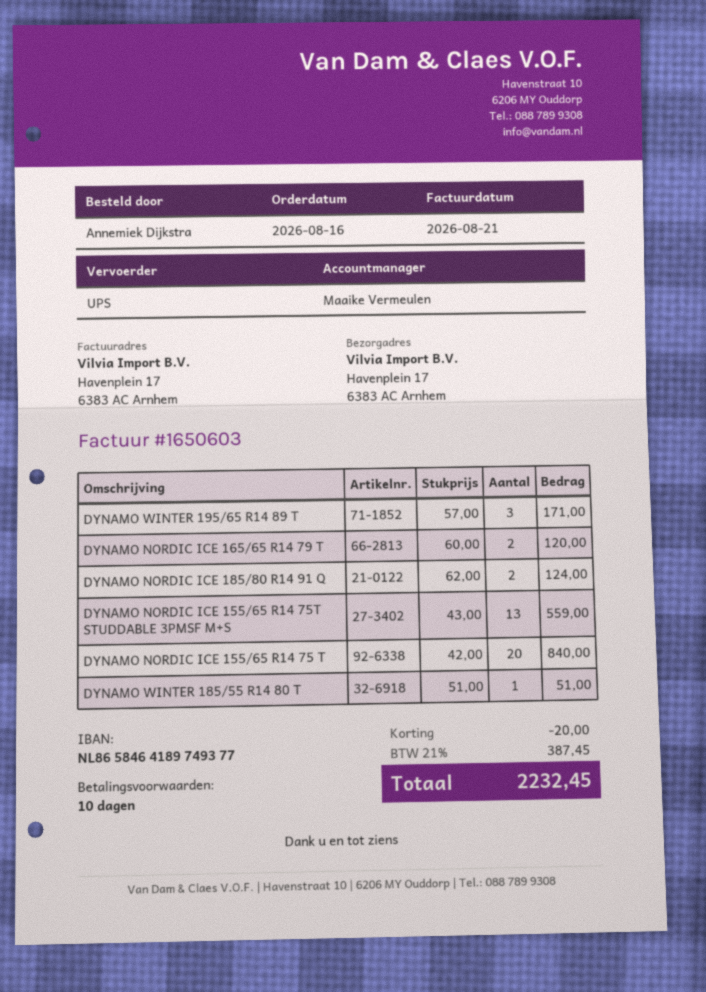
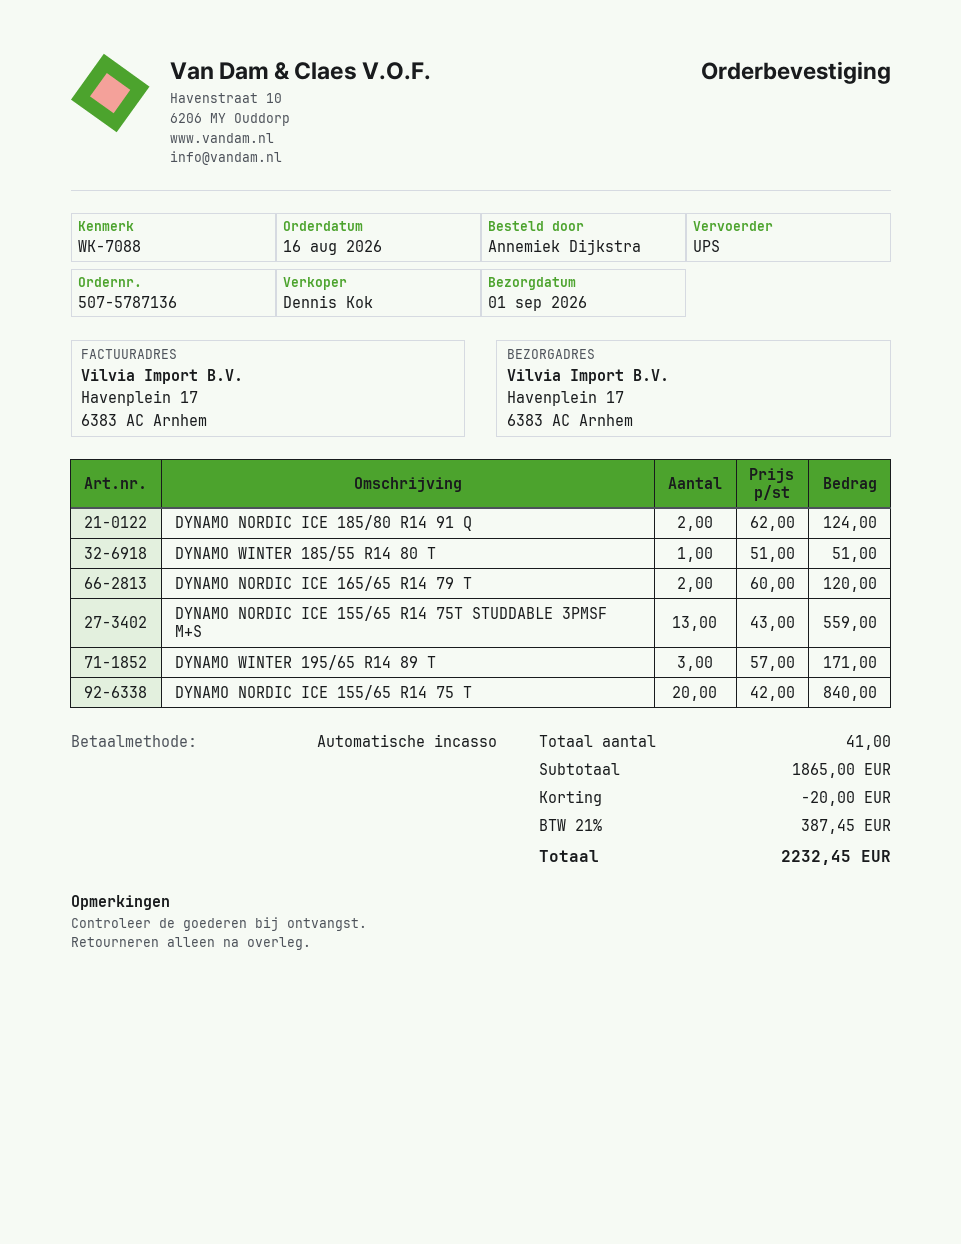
sales rep: Maaike Vermeulen -> Dennis Kok

